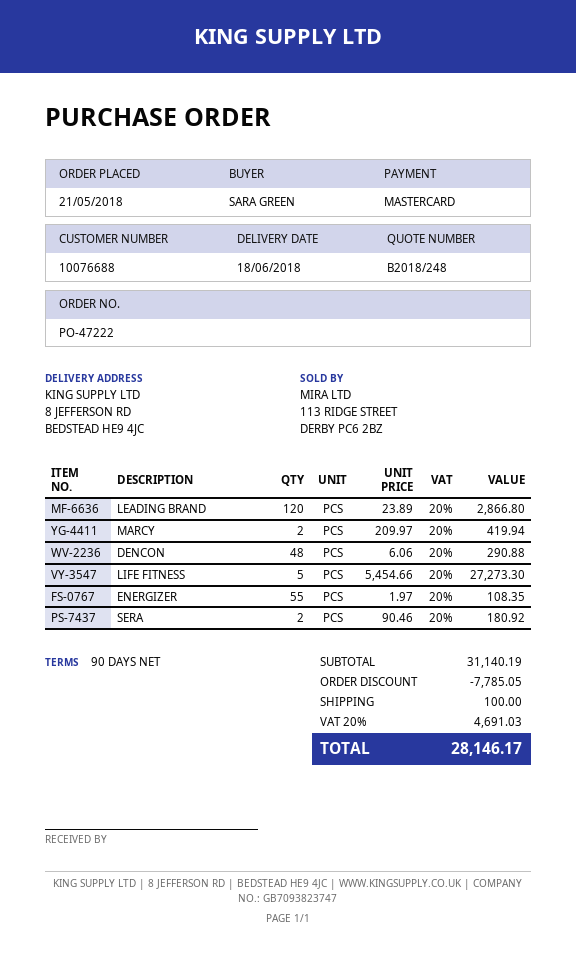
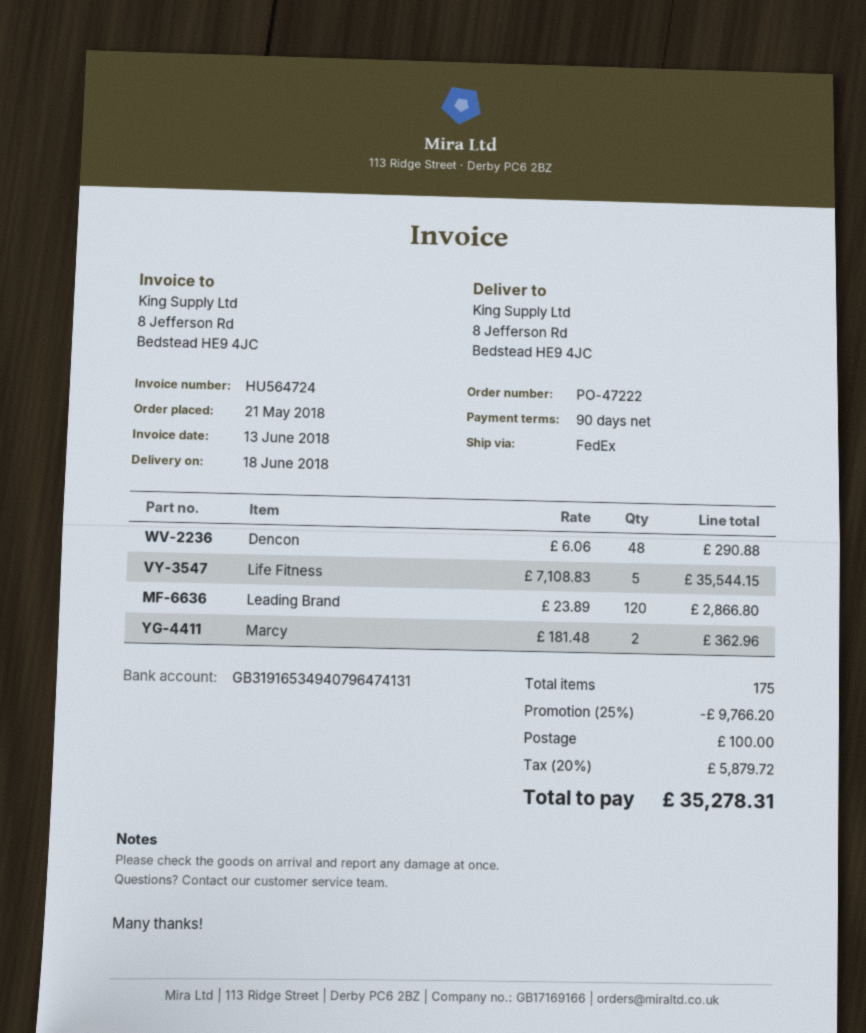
MARCY: 2 x 209.97 = 419.94 -> 2 x 181.48 = 362.96
LIFE FITNESS: 5 x 5454.66 = 27273.30 -> 5 x 7108.83 = 35544.15
ENERGIZER: 55 x 1.97 = 108.35 -> none
SERA: 2 x 90.46 = 180.92 -> none
discount: 7785.05 -> 9766.20
tax: 20% = 4691.03 -> 20% = 5879.72
total: 28146.17 -> 35278.31

